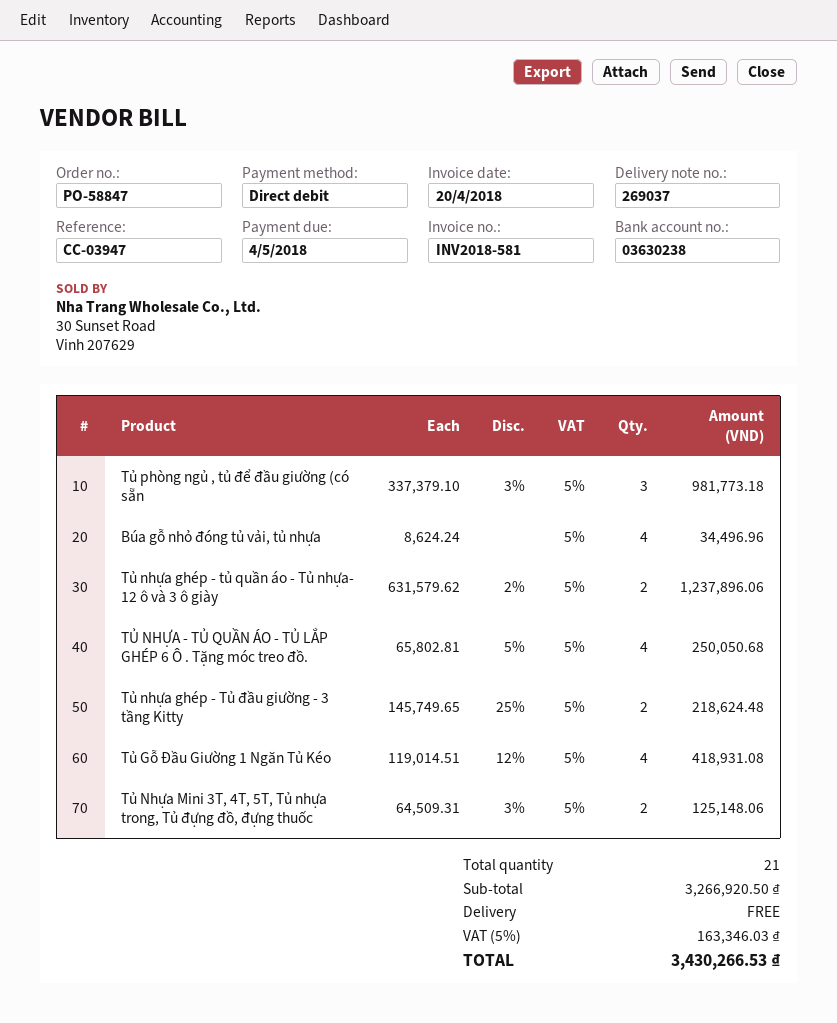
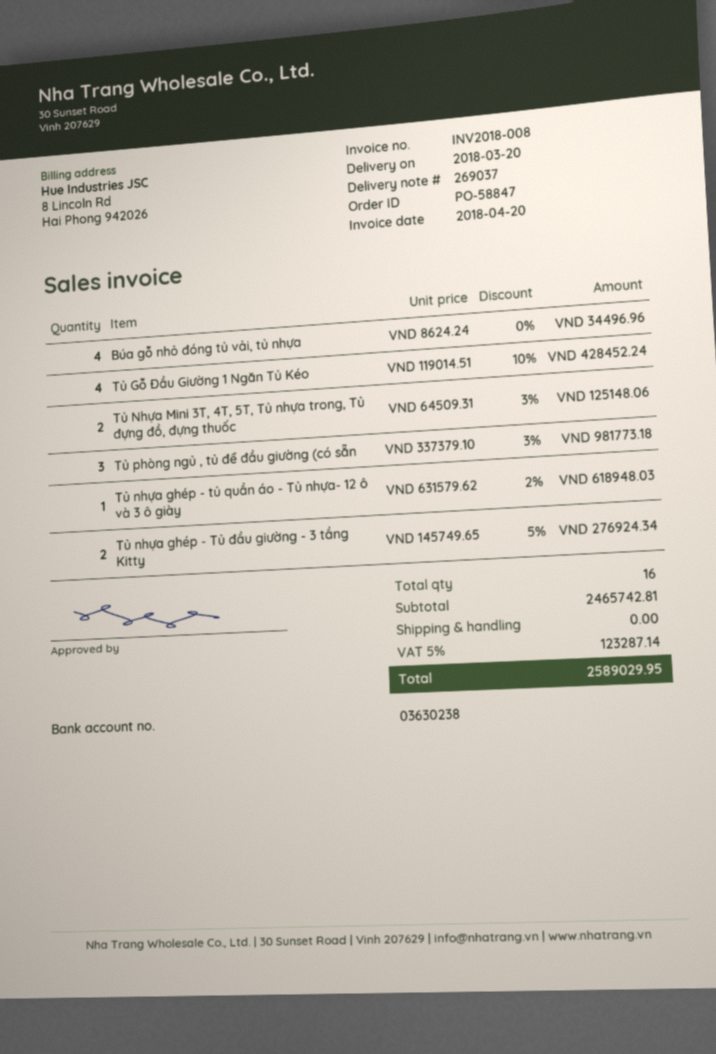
invoice number: INV2018-581 -> INV2018-008
Tủ nhựa ghép - tủ quần áo - Tủ nhựa- 12 ô và 3 ô giày: 2 x 631579.62 - 2% = 1237896.06 -> 1 x 631579.62 - 2% = 618948.03
TỦ NHỰA - TỦ QUẦN ÁO - TỦ LẮP GHÉP 6 Ô . Tặng móc treo đồ.: 4 x 65802.81 - 5% = 250050.68 -> none
Tủ nhựa ghép - Tủ đầu giường - 3 tầng Kitty: 2 x 145749.65 - 25% = 218624.48 -> 2 x 145749.65 - 5% = 276924.34
Tủ Gỗ Đầu Giường 1 Ngăn Tủ Kéo: 4 x 119014.51 - 12% = 418931.08 -> 4 x 119014.51 - 10% = 428452.24
total quantity: 21 -> 16
subtotal: 3266920.50 -> 2465742.81
tax: 5% = 163346.03 -> 5% = 123287.14
total: 3430266.53 -> 2589029.95

